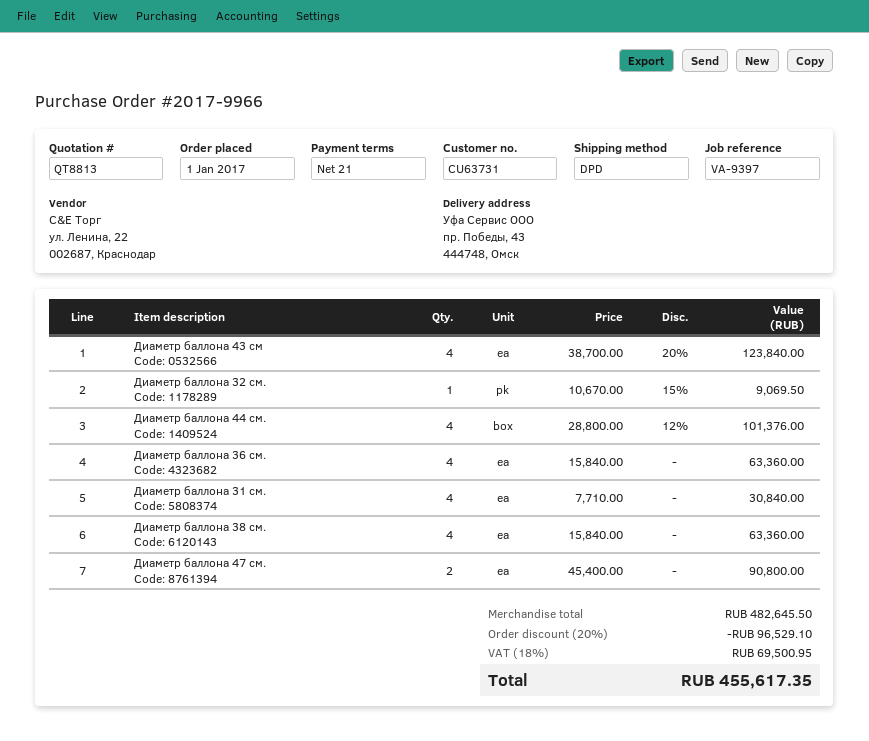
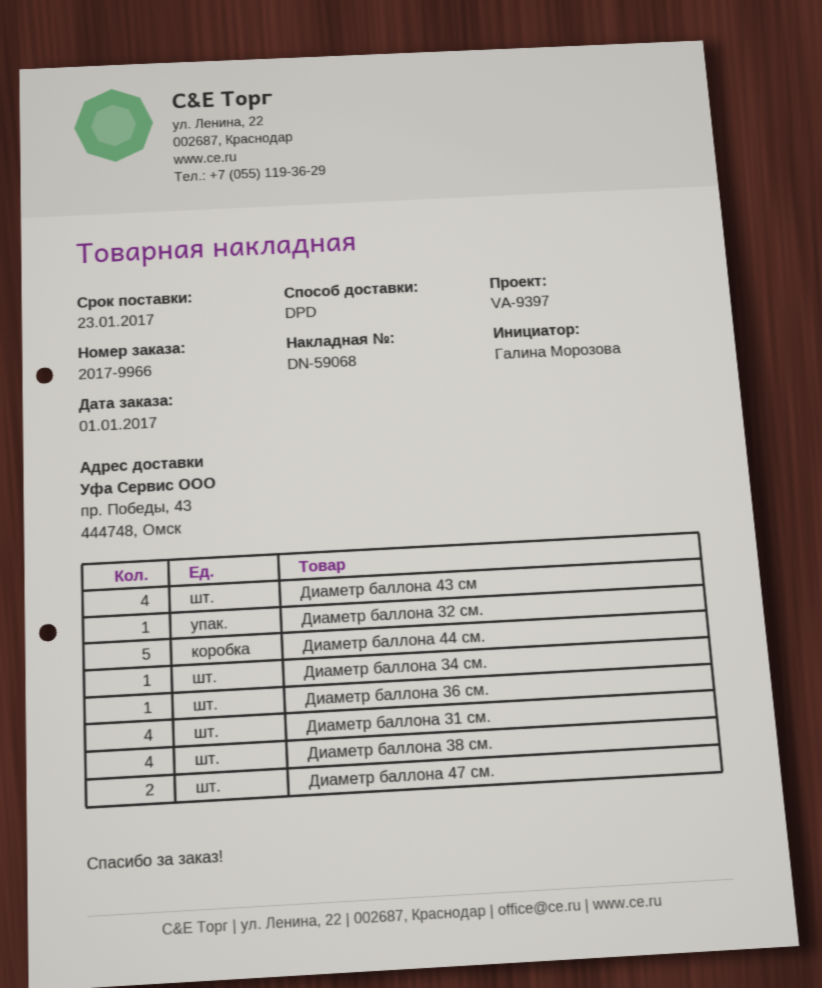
Диаметр баллона 44 см.: 4 -> 5
Диаметр баллона 36 см.: 4 -> 1
Диаметр баллона 34 см.: none -> 1

